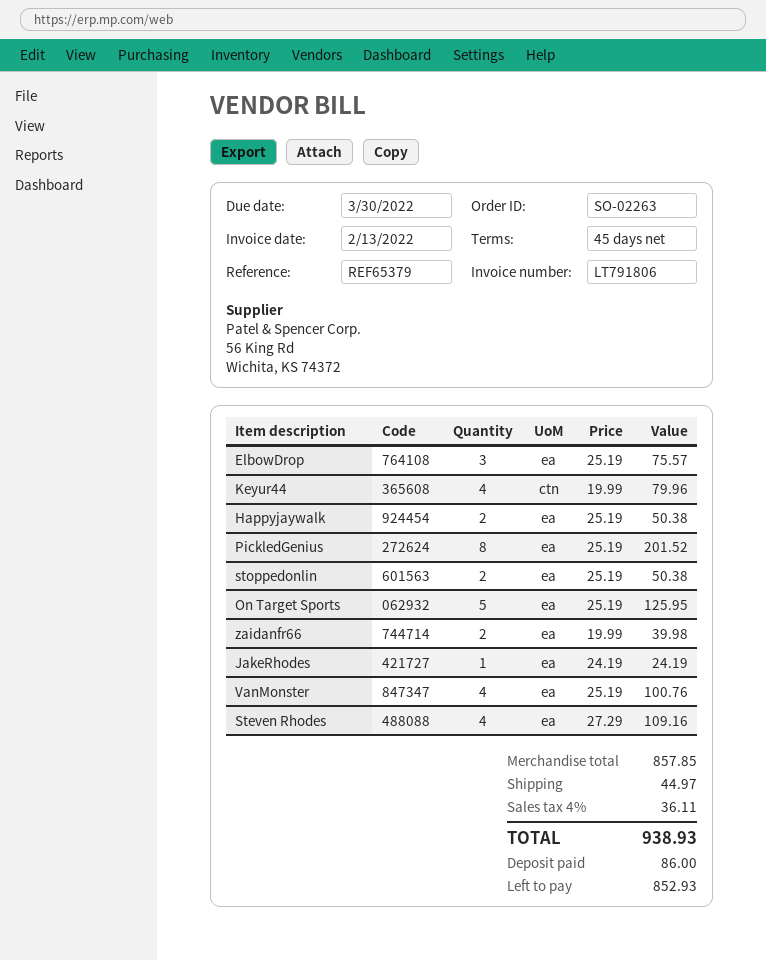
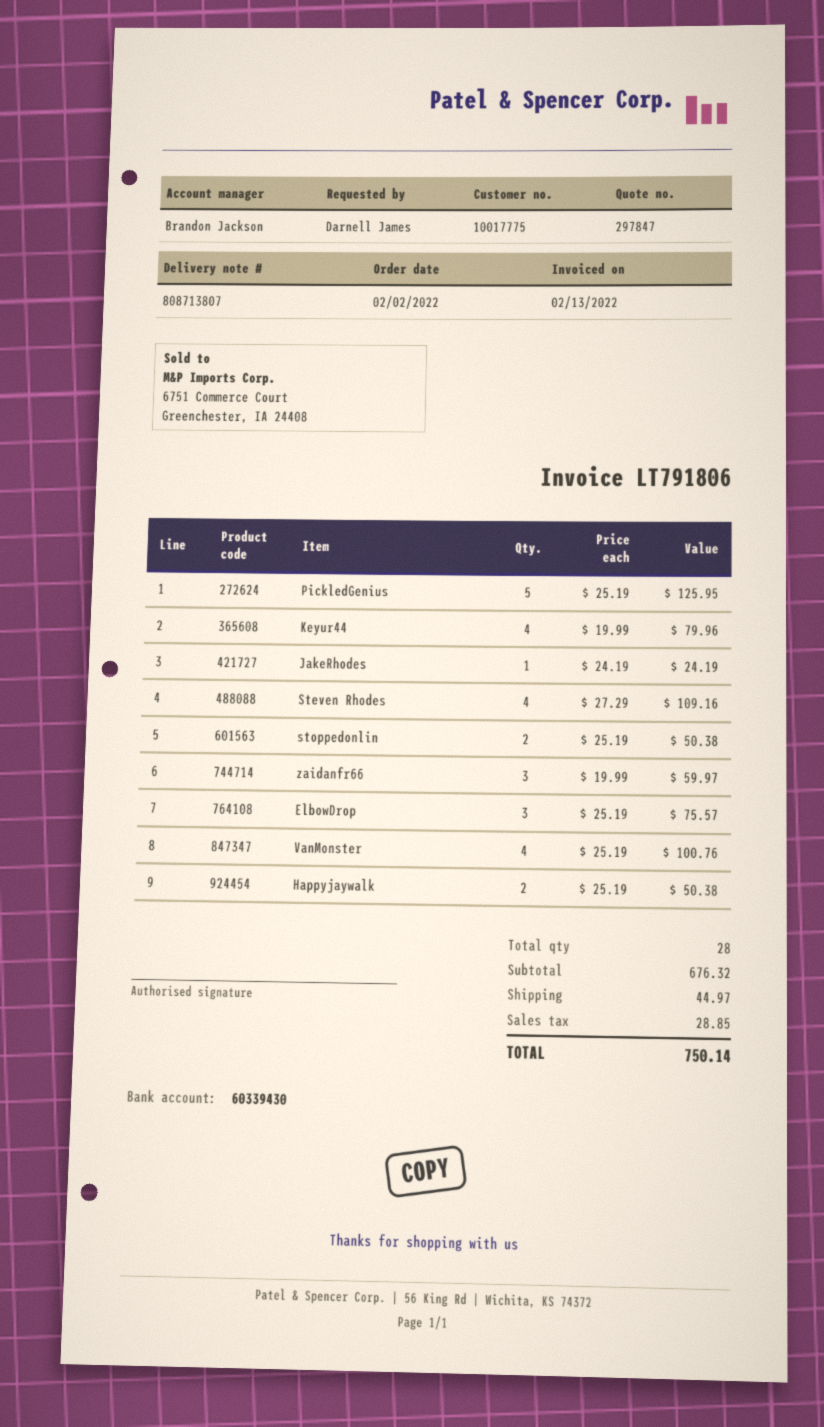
PickledGenius: 8 x 25.19 = 201.52 -> 5 x 25.19 = 125.95
On Target Sports: 5 x 25.19 = 125.95 -> none
zaidanfr66: 2 x 19.99 = 39.98 -> 3 x 19.99 = 59.97
subtotal: 857.85 -> 676.32
tax: 36.11 -> 28.85
total: 938.93 -> 750.14

